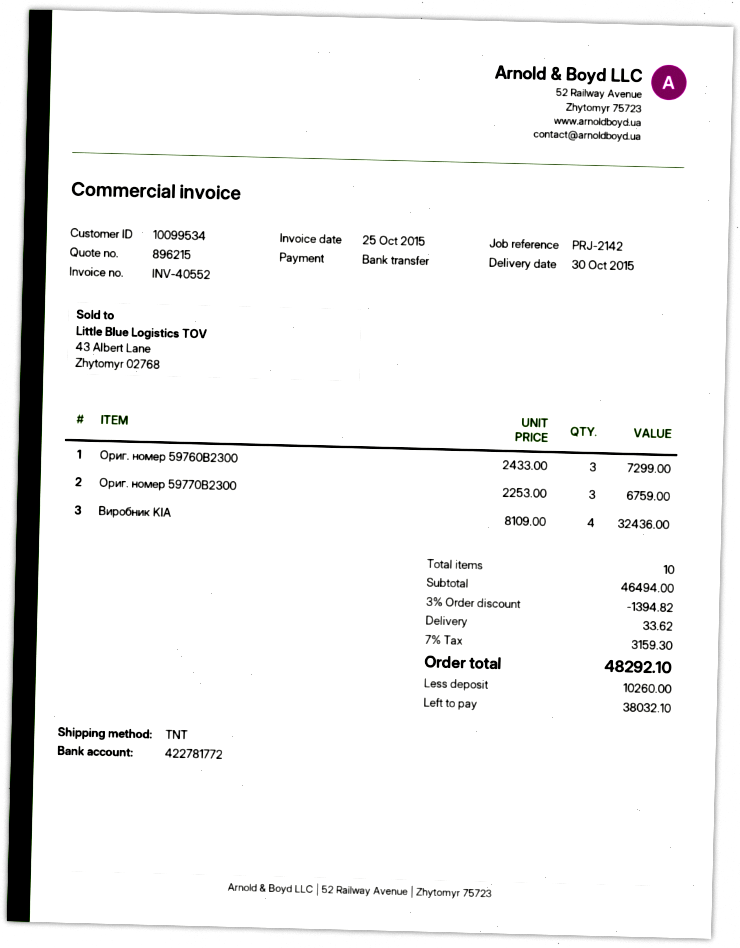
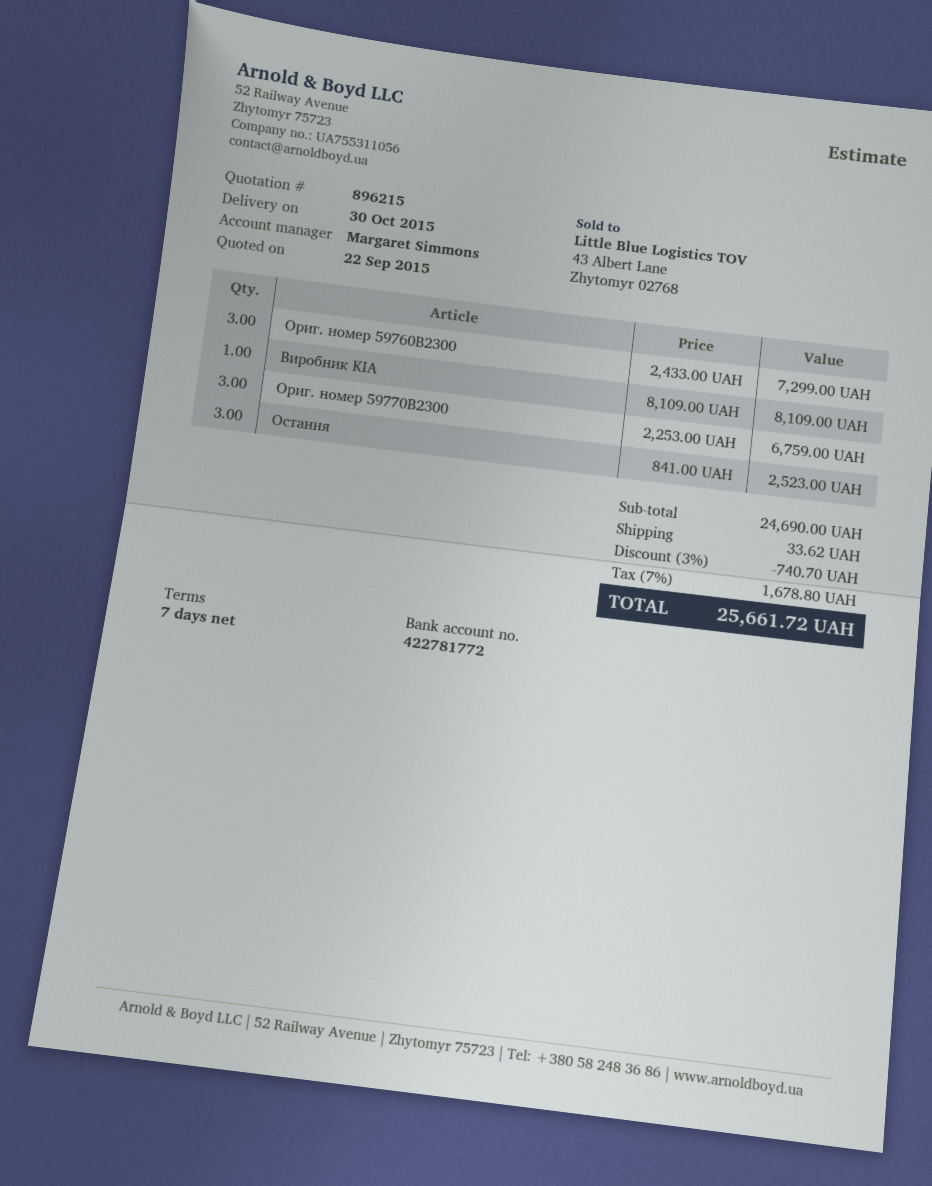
Виробник KIA: 4 x 8109.00 = 32436.00 -> 1 x 8109.00 = 8109.00
Остання: none -> 3 x 841.00 = 2523.00
subtotal: 46494.00 -> 24690.00
discount: 3% = 1394.82 -> 3% = 740.70
tax: 7% = 3159.30 -> 7% = 1678.80
total: 48292.10 -> 25661.72

